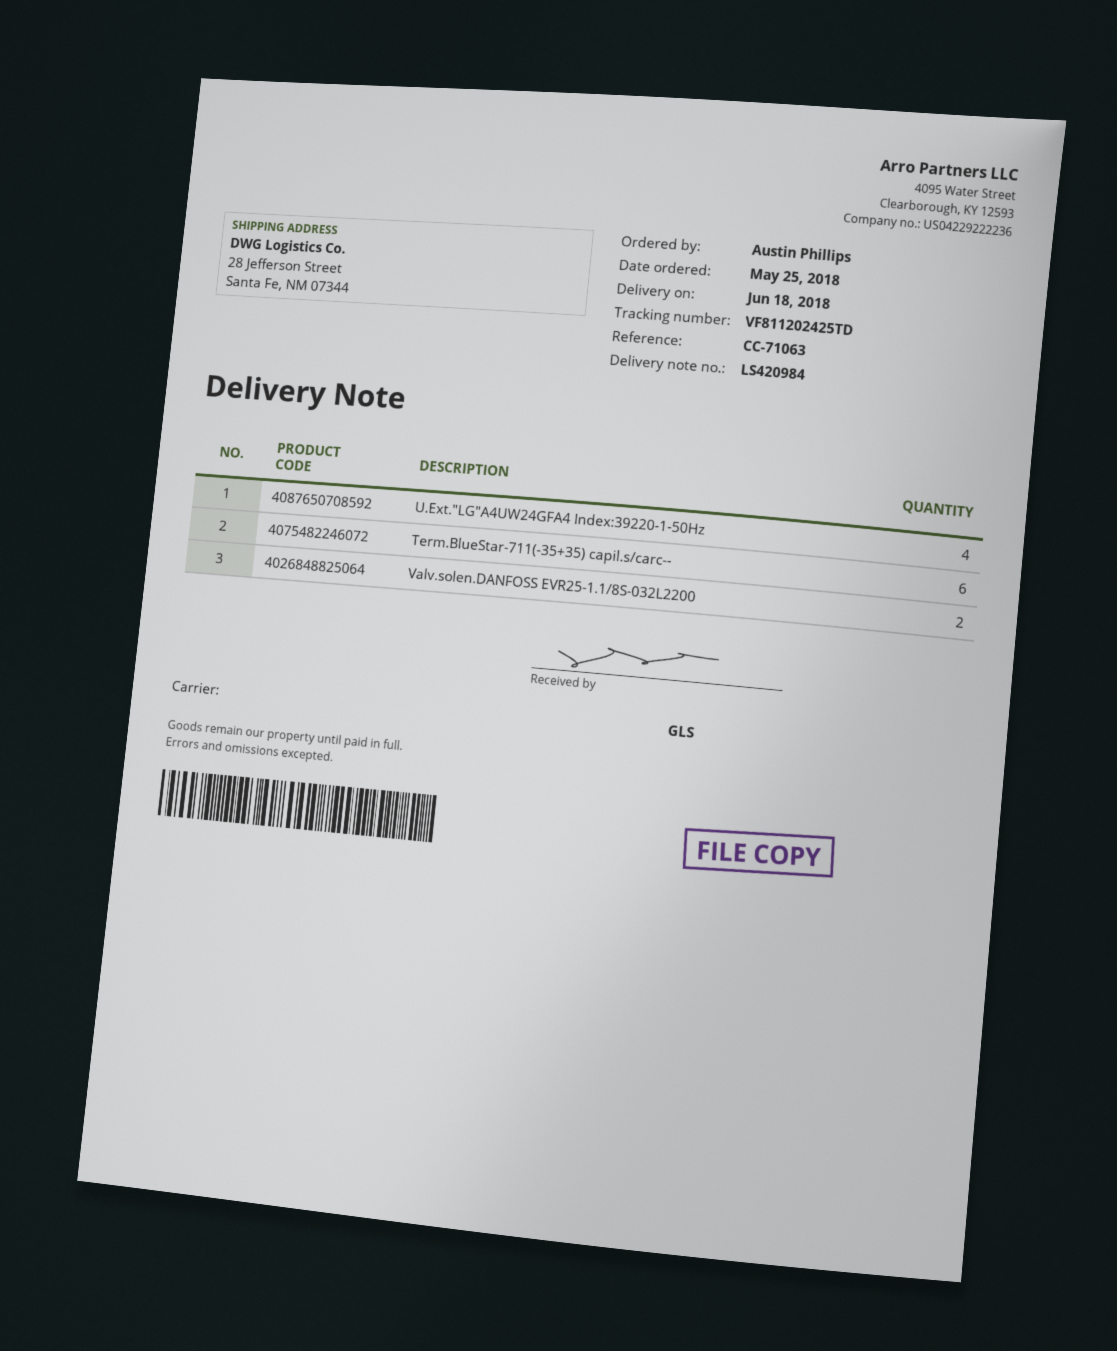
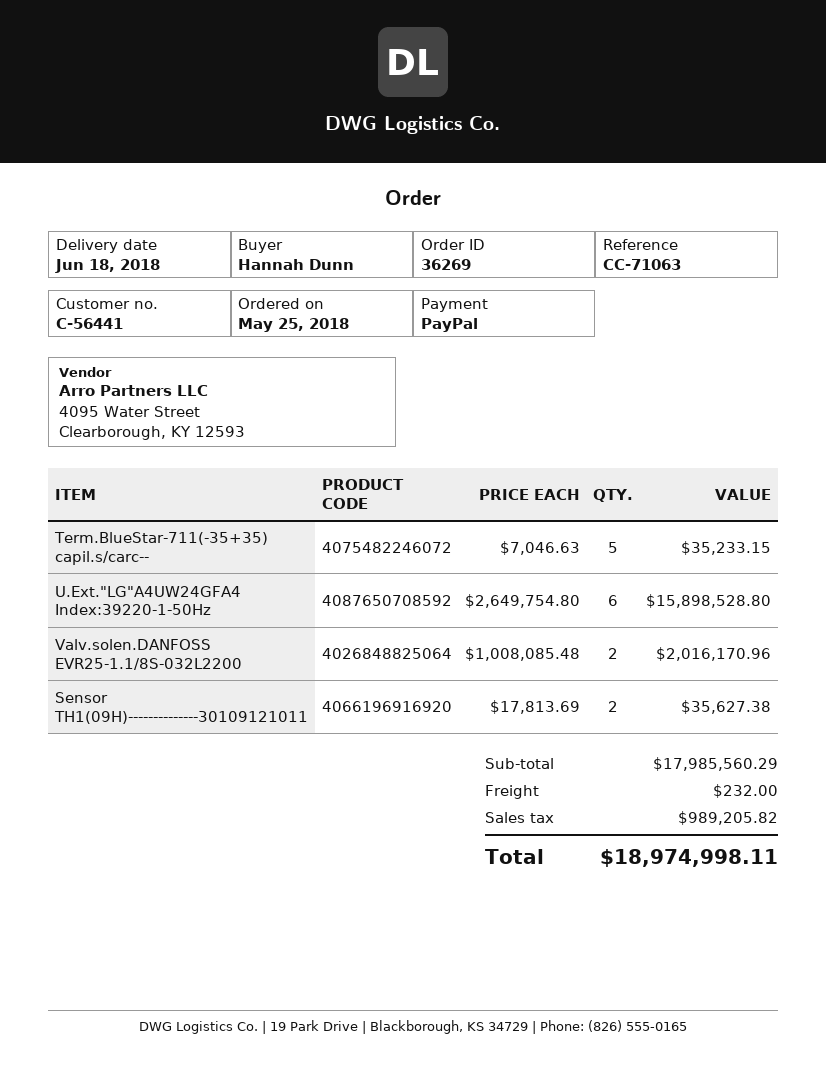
ordered by: Austin Phillips -> Hannah Dunn
U.Ext."LG"A4UW24GFA4 Index:39220-1-50Hz: 4 -> 6
Term.BlueStar-711(-35+35) capil.s/carc--: 6 -> 5
Sensor TH1(09H)--------------30109121011: none -> 2

